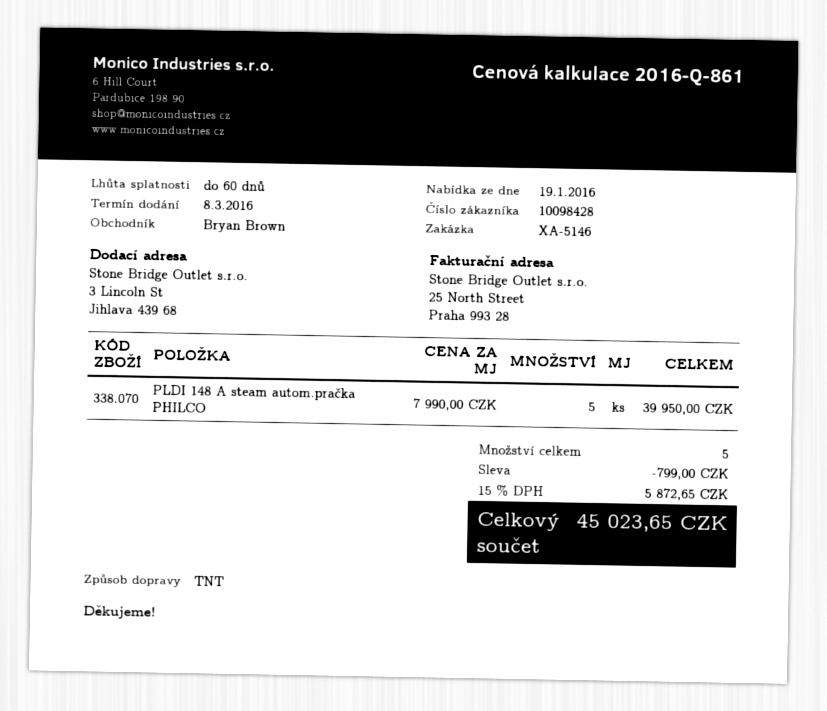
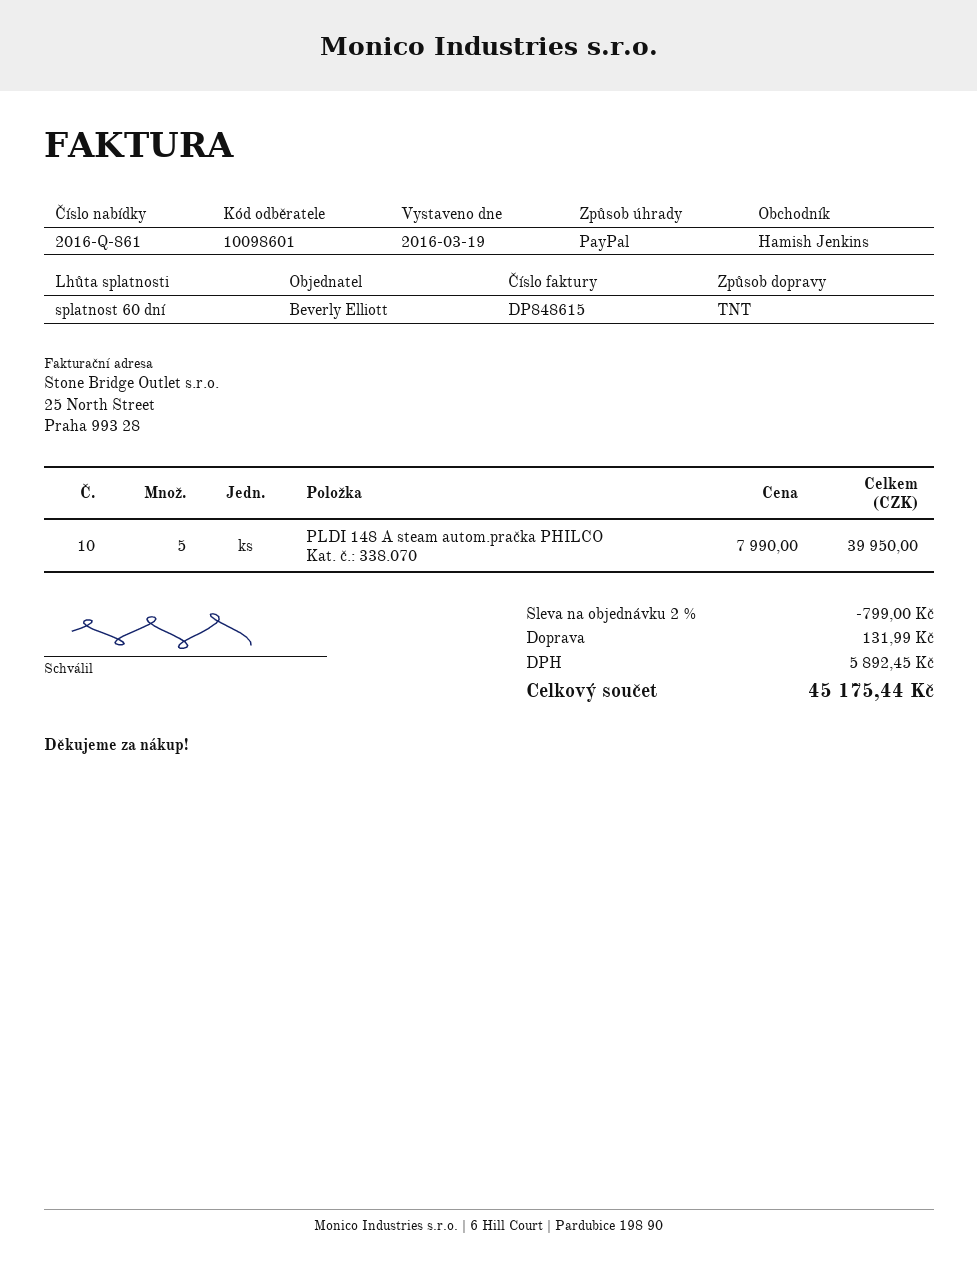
customer number: 10098428 -> 10098601
sales rep: Bryan Brown -> Hamish Jenkins
shipping: none -> 131.99
tax: 5872.65 -> 5892.45
total: 45023.65 -> 45175.44

